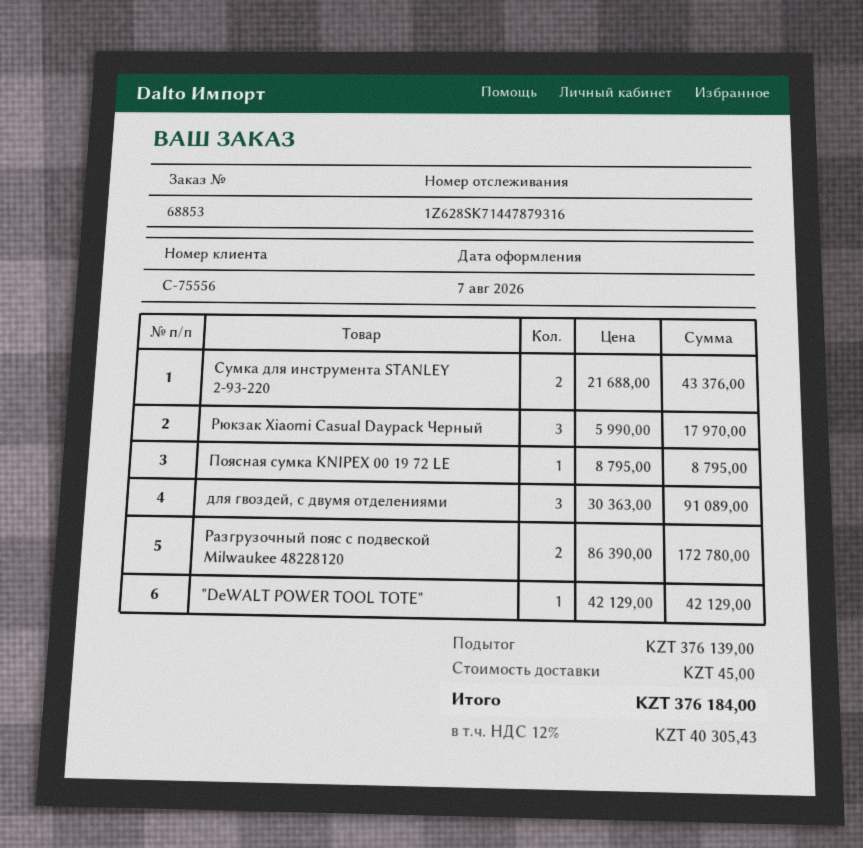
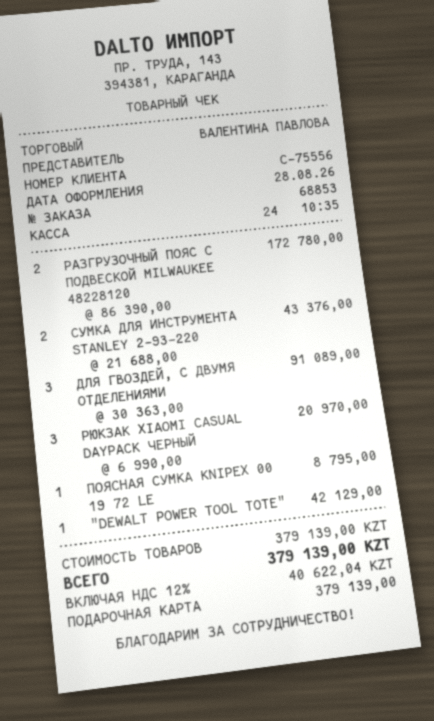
order date: 2026-08-07 -> 2026-08-28
Рюкзак Xiaomi Casual Daypack Черный: 3 x 5990.00 = 17970.00 -> 3 x 6990.00 = 20970.00
subtotal: 376139.00 -> 379139.00
shipping: 45.00 -> none
tax: 12% = 40305.43 -> 12% = 40622.04
total: 376184.00 -> 379139.00

